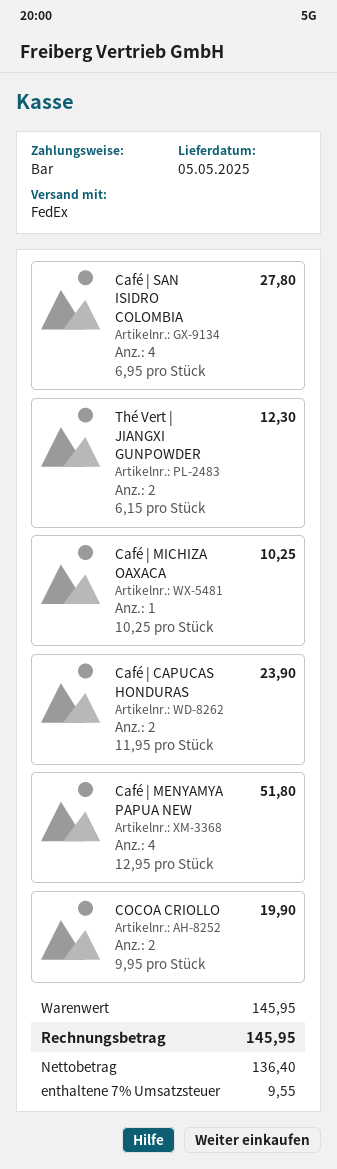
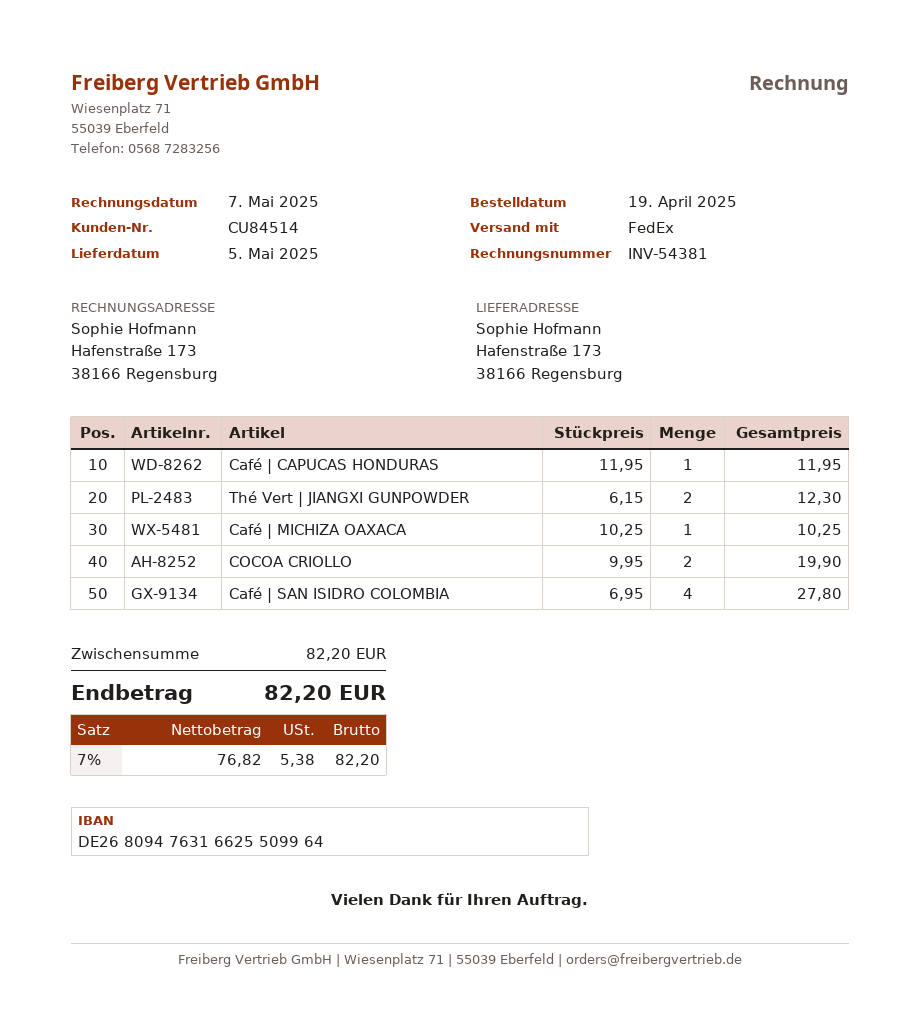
Café | CAPUCAS HONDURAS: 2 x 11.95 = 23.90 -> 1 x 11.95 = 11.95
Café | MENYAMYA PAPUA NEW: 4 x 12.95 = 51.80 -> none
subtotal: 145.95 -> 82.20
net: 136.40 -> 76.82
tax: 7% = 9.55 -> 7% = 5.38
total: 145.95 -> 82.20

